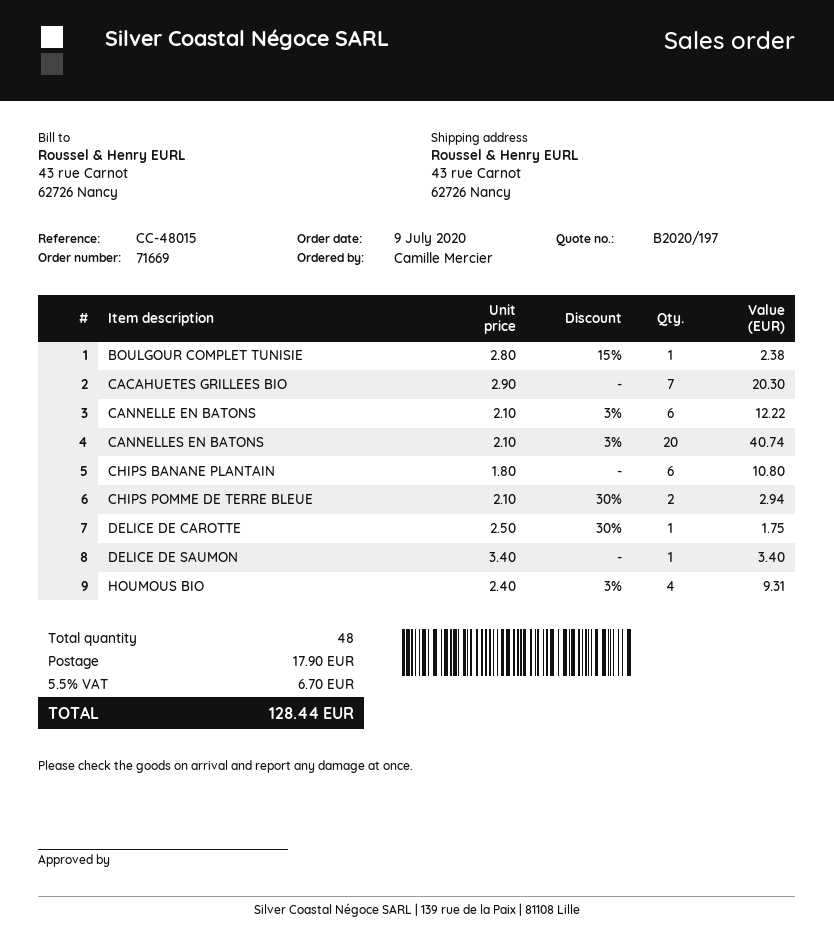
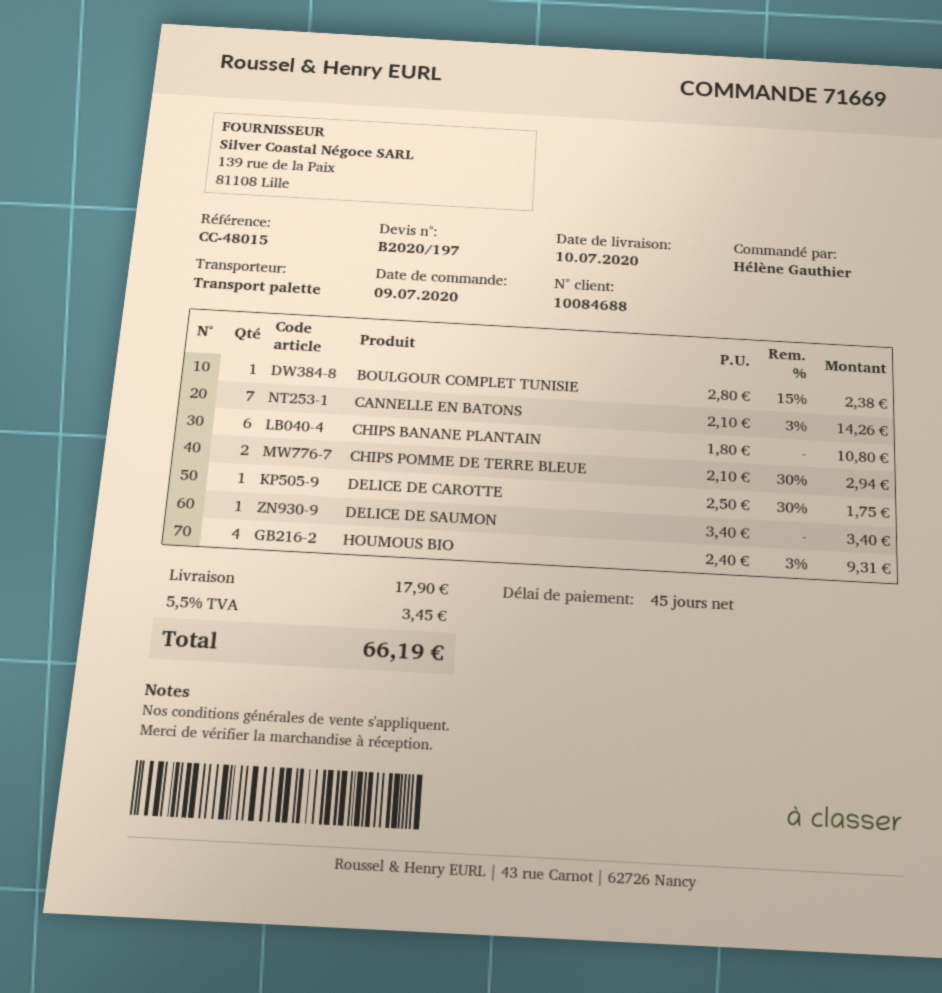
ordered by: Camille Mercier -> Hélène Gauthier
CACAHUETES GRILLEES BIO: 7 x 2.90 = 20.30 -> none
CANNELLE EN BATONS: 6 x 2.10 - 3% = 12.22 -> 7 x 2.10 - 3% = 14.26
CANNELLES EN BATONS: 20 x 2.10 - 3% = 40.74 -> none
tax: 5.5% = 6.70 -> 5.5% = 3.45
total: 128.44 -> 66.19

